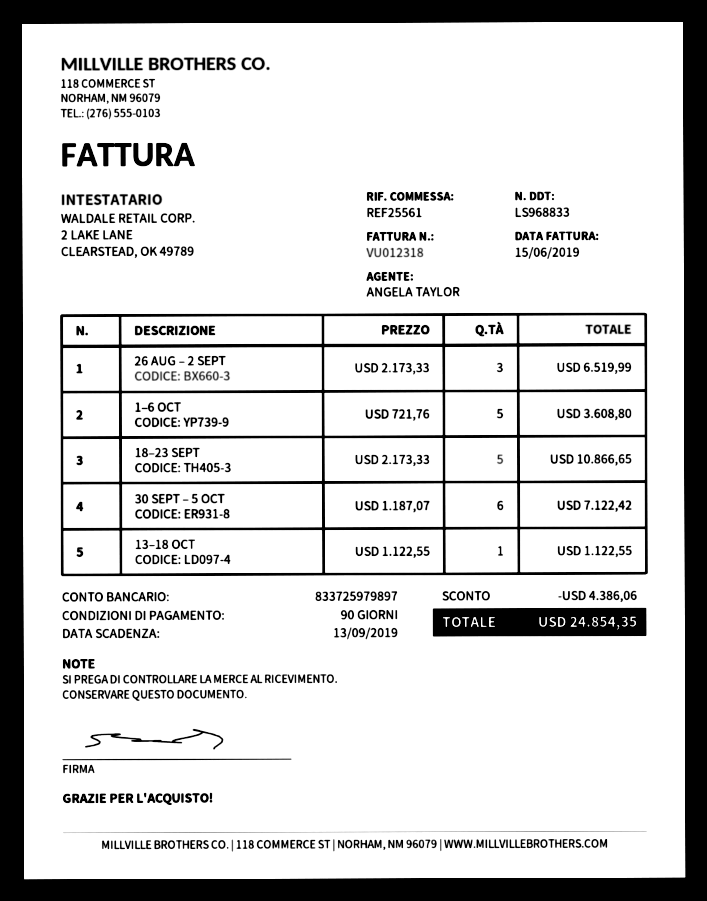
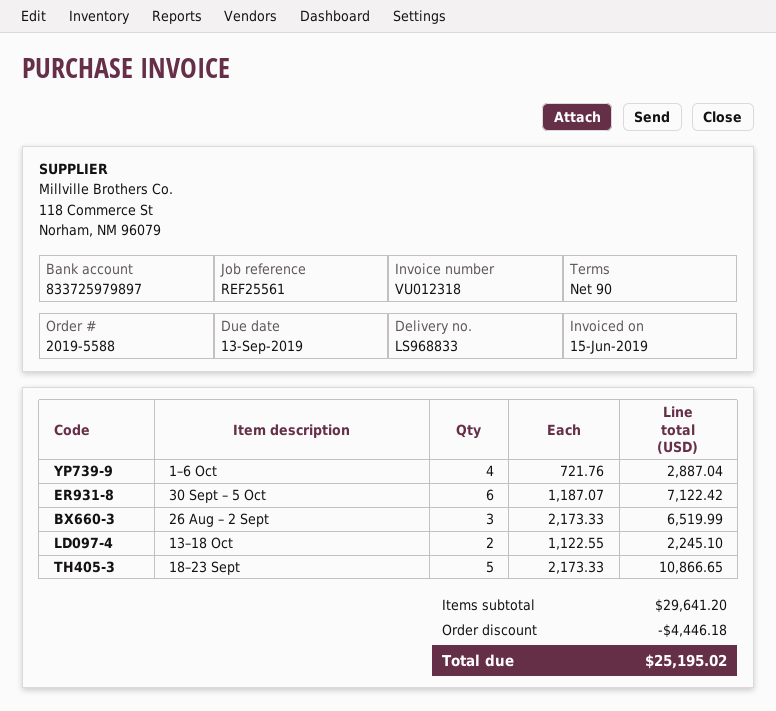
1–6 OCT: 5 x 721.76 = 3608.80 -> 4 x 721.76 = 2887.04
13–18 OCT: 1 x 1122.55 = 1122.55 -> 2 x 1122.55 = 2245.10
discount: 4386.06 -> 4446.18
total: 24854.35 -> 25195.02

